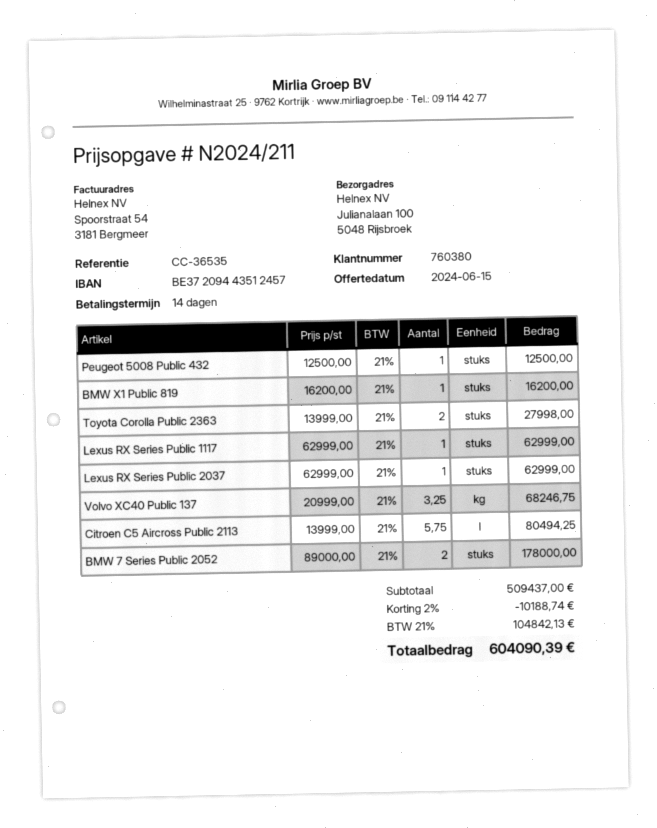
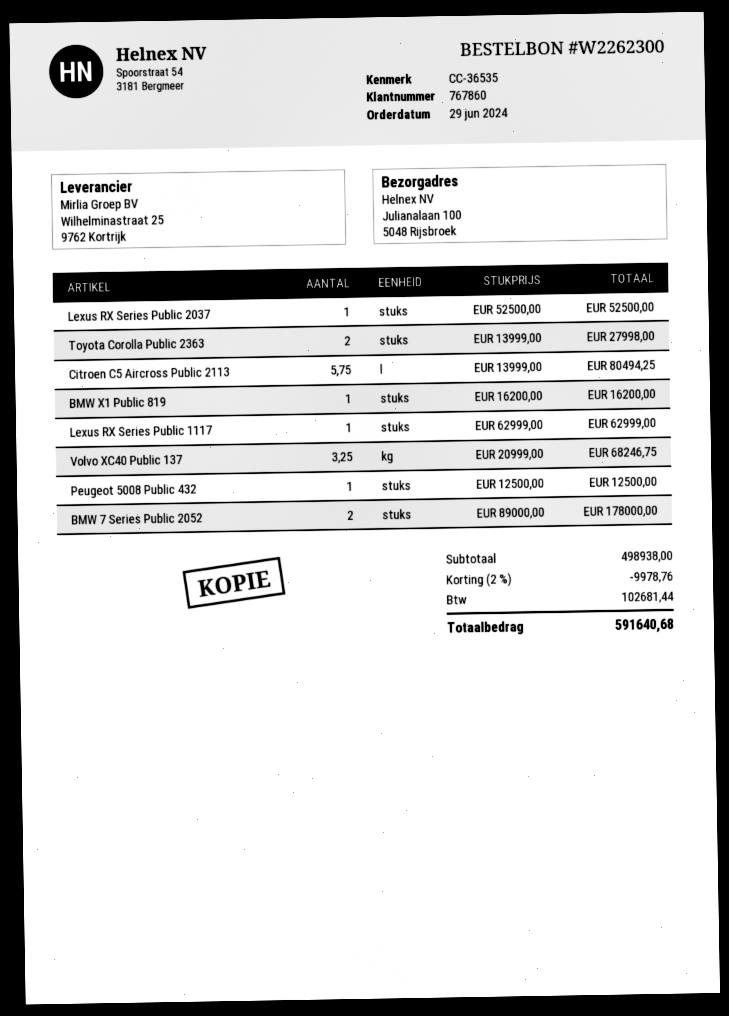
customer number: 760380 -> 767860
Lexus RX Series Public 2037: 1 x 62999.00 = 62999.00 -> 1 x 52500.00 = 52500.00
subtotal: 509437.00 -> 498938.00
discount: 2% = 10188.74 -> 2% = 9978.76
tax: 104842.13 -> 102681.44
total: 604090.39 -> 591640.68

